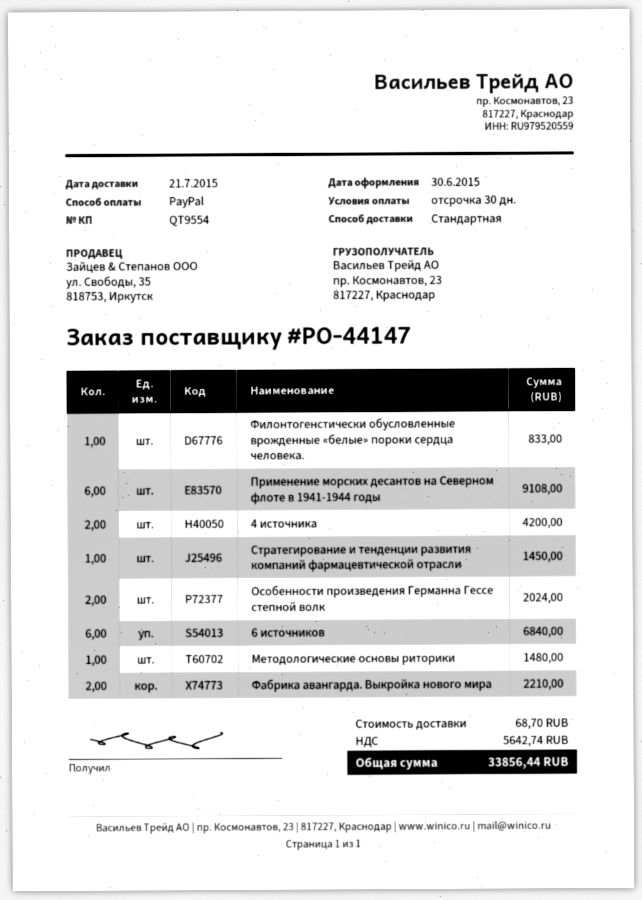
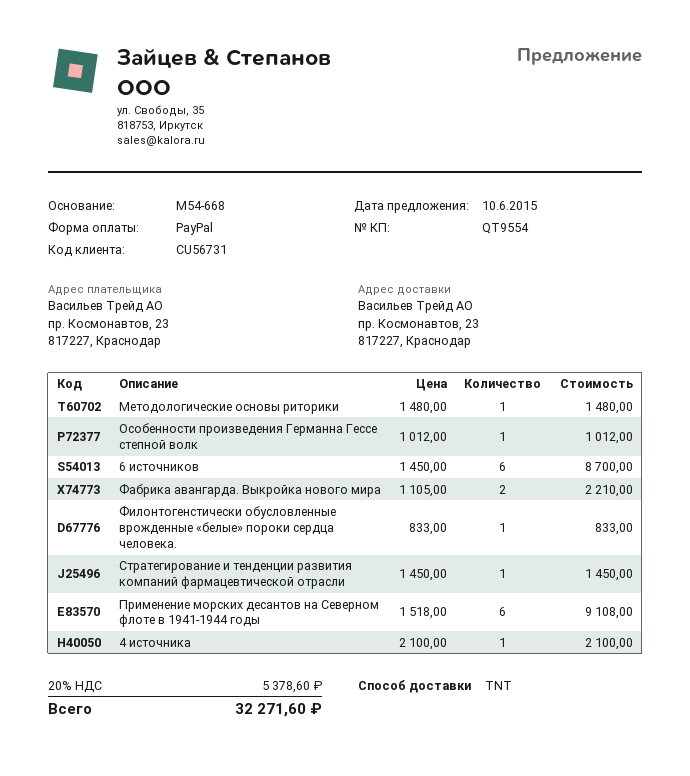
shipping method: standard -> TNT
4 источника: 2 for 4200.00 -> 1 for 2100.00
Особенности произведения Германна Гессе степной волк: 2 for 2024.00 -> 1 for 1012.00
6 источников: 6 for 6840.00 -> 6 for 8700.00
shipping: 68.70 -> none
tax: 5642.74 -> 5378.60
total: 33856.44 -> 32271.60

